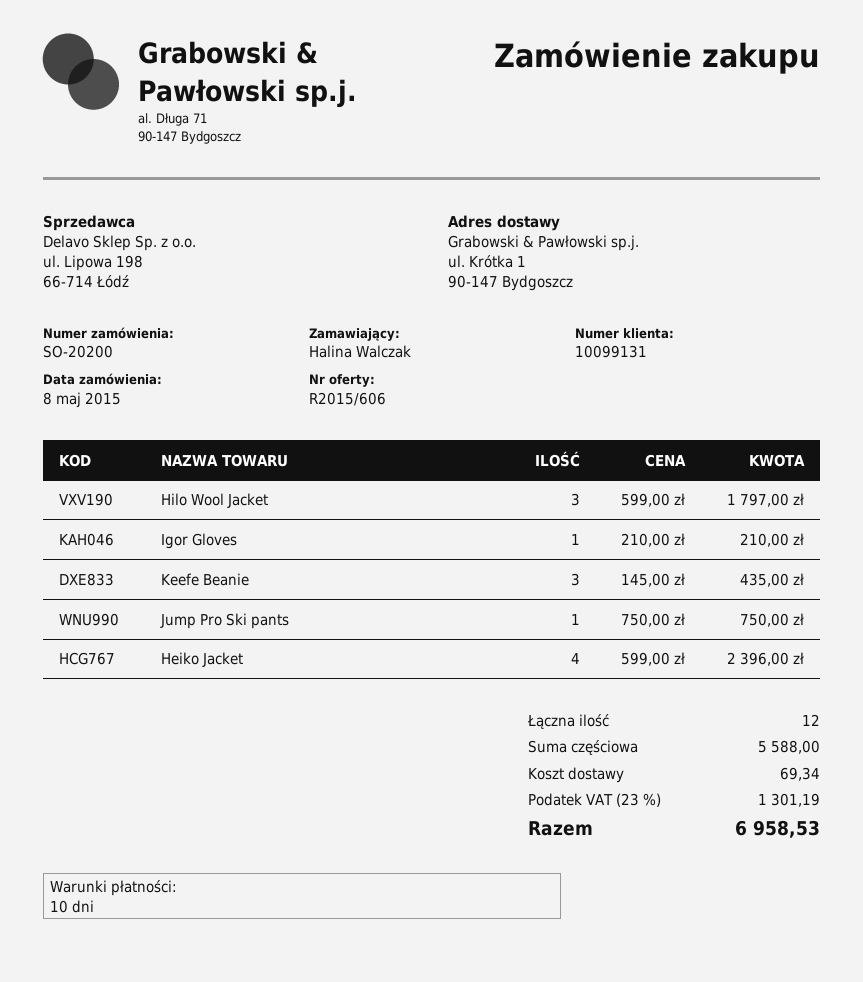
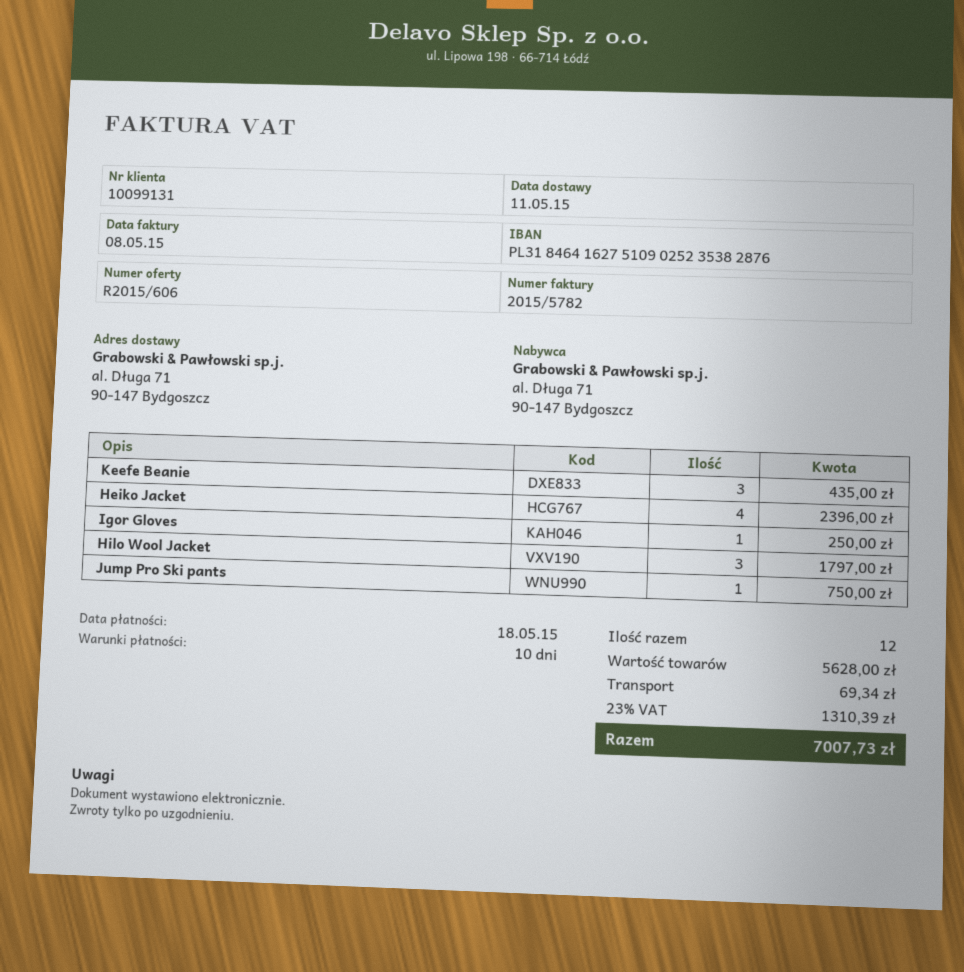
ship to: ul. Krótka 1, 90-147 Bydgoszcz -> al. Długa 71, 90-147 Bydgoszcz
Igor Gloves: 1 for 210.00 -> 1 for 250.00
subtotal: 5588.00 -> 5628.00
tax: 23% = 1301.19 -> 23% = 1310.39
total: 6958.53 -> 7007.73

